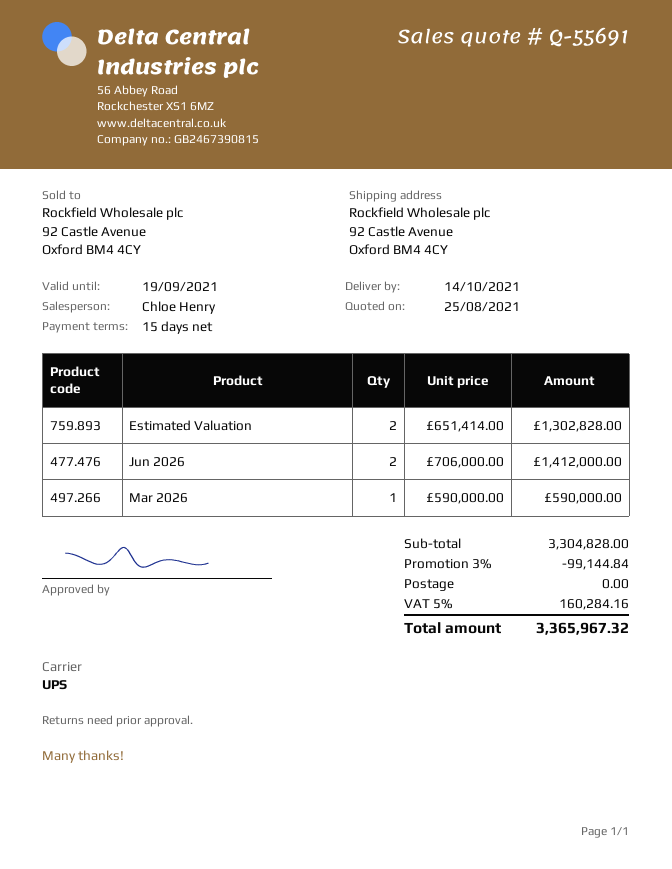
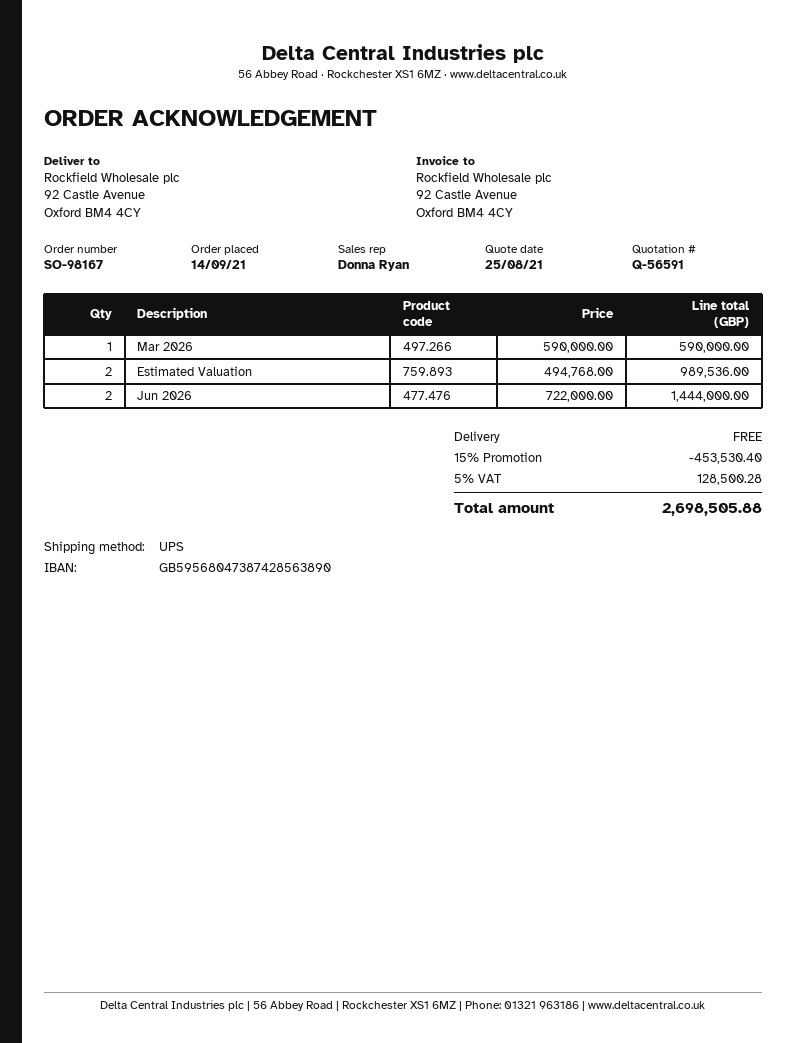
quote number: Q-55691 -> Q-56591
sales rep: Chloe Henry -> Donna Ryan
Estimated Valuation: 2 x 651414.00 = 1302828.00 -> 2 x 494768.00 = 989536.00
Jun 2026: 2 x 706000.00 = 1412000.00 -> 2 x 722000.00 = 1444000.00
discount: 3% = 99144.84 -> 15% = 453530.40
tax: 5% = 160284.16 -> 5% = 128500.28
total: 3365967.32 -> 2698505.88

